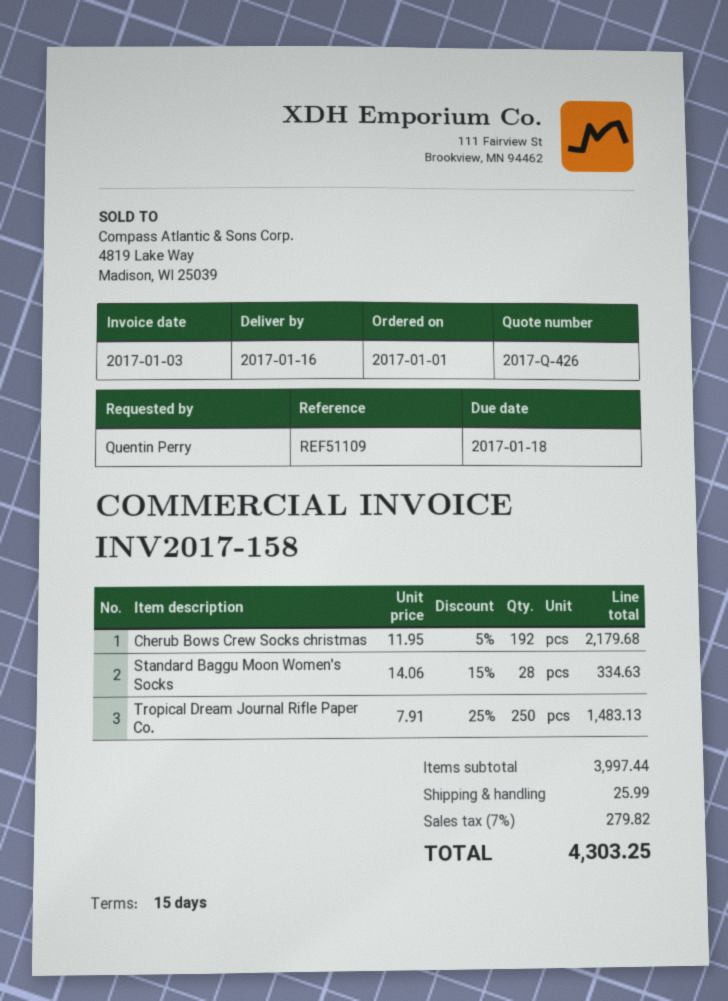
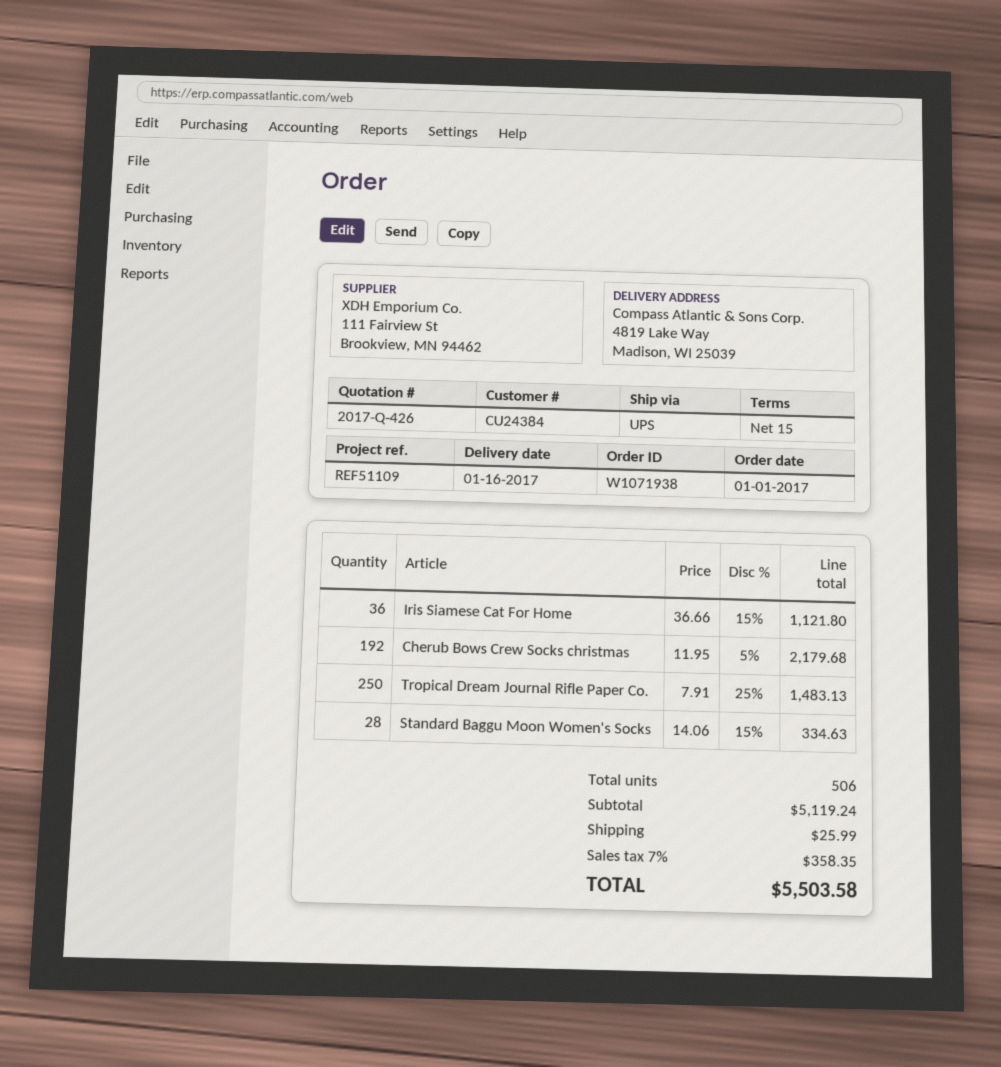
Iris Siamese Cat For Home: none -> 36 x 36.66 - 15% = 1121.80
subtotal: 3997.44 -> 5119.24
tax: 7% = 279.82 -> 7% = 358.35
total: 4303.25 -> 5503.58

